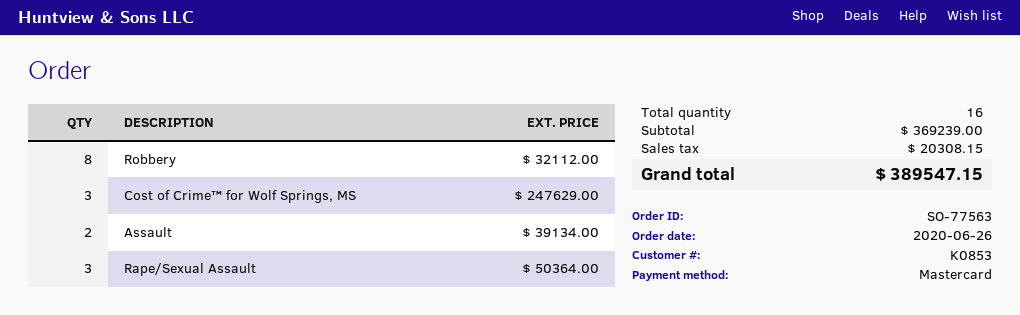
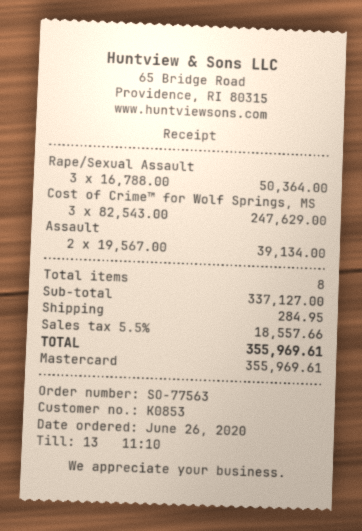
Robbery: 8 for 32112.00 -> none
total quantity: 16 -> 8
subtotal: 369239.00 -> 337127.00
shipping: none -> 284.95
tax: 20308.15 -> 18557.66
total: 389547.15 -> 355969.61

